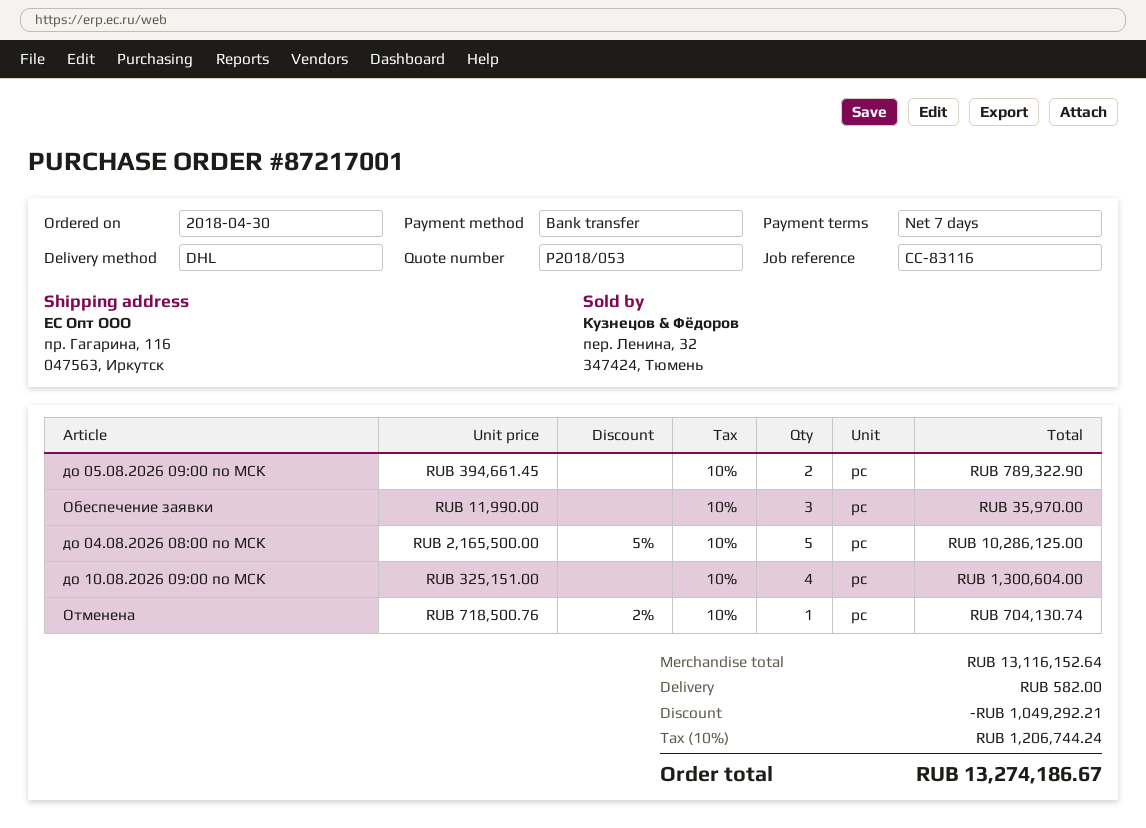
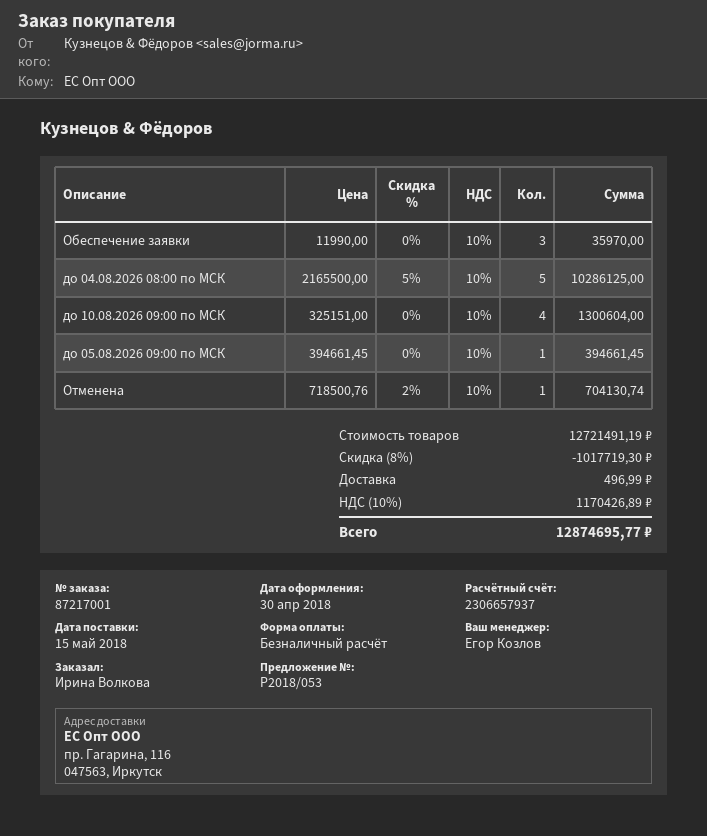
до 05.08.2026 09:00 по МСК: 2 x 394661.45 = 789322.90 -> 1 x 394661.45 = 394661.45
subtotal: 13116152.64 -> 12721491.19
discount: 1049292.21 -> 1017719.30
shipping: 582.00 -> 496.99
tax: 10% = 1206744.24 -> 10% = 1170426.89
total: 13274186.67 -> 12874695.77

